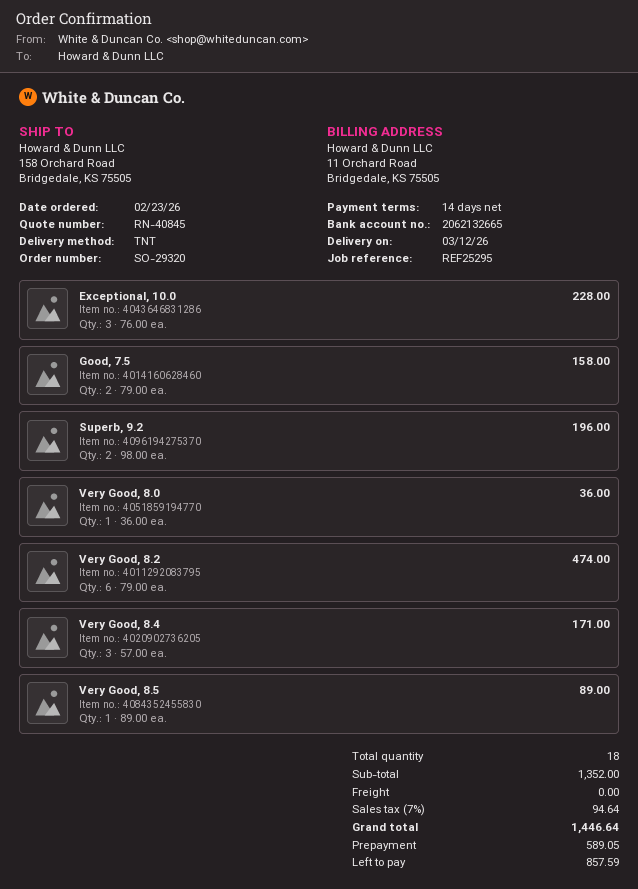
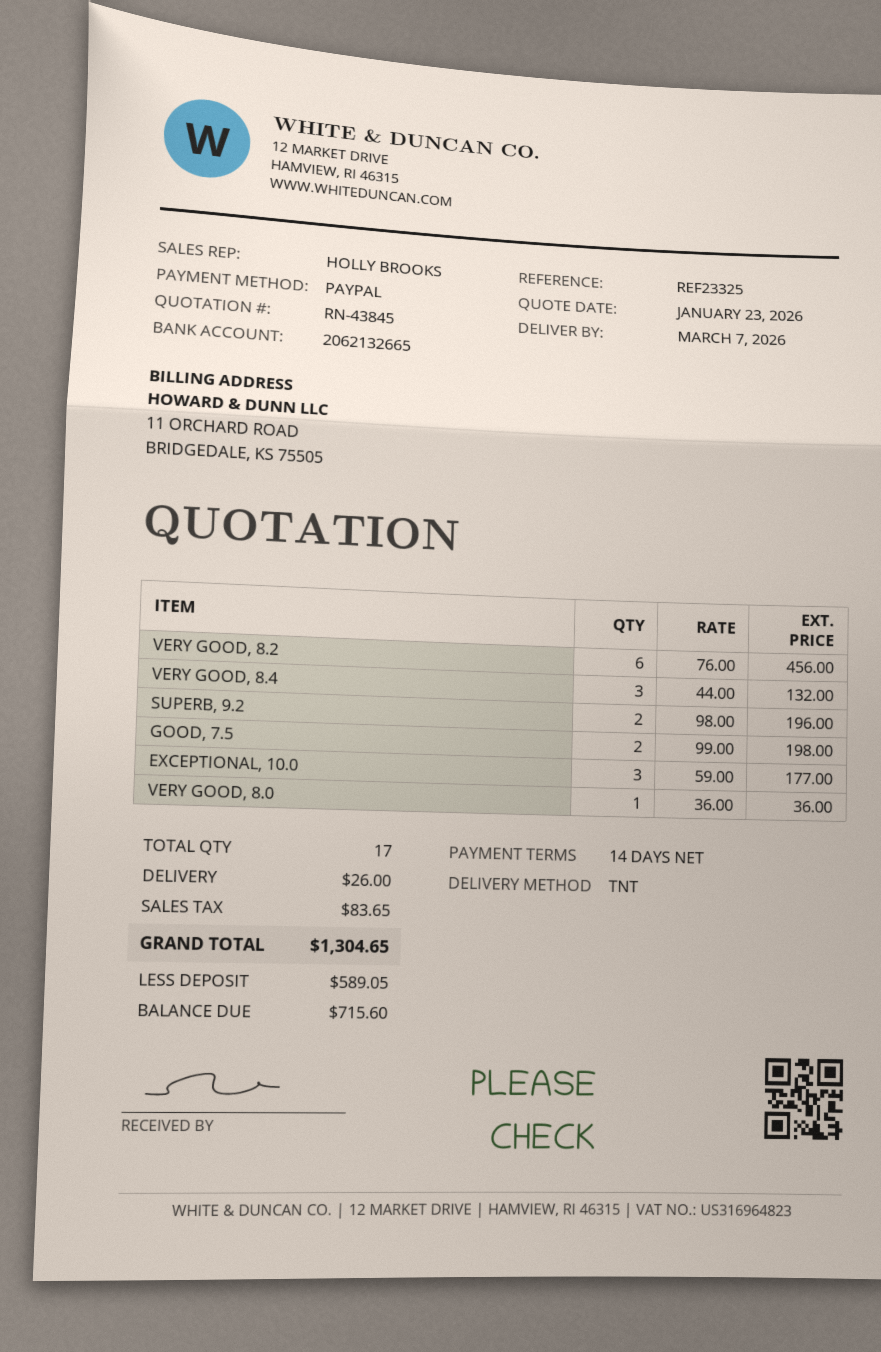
quote number: RN-40845 -> RN-43845
delivery date: 2026-03-12 -> 2026-03-07
reference: REF25295 -> REF23325
Exceptional, 10.0: 3 x 76.00 = 228.00 -> 3 x 59.00 = 177.00
Good, 7.5: 2 x 79.00 = 158.00 -> 2 x 99.00 = 198.00
Very Good, 8.2: 6 x 79.00 = 474.00 -> 6 x 76.00 = 456.00
Very Good, 8.4: 3 x 57.00 = 171.00 -> 3 x 44.00 = 132.00
Very Good, 8.5: 1 x 89.00 = 89.00 -> none
total quantity: 18 -> 17
shipping: 0.00 -> 26.00
tax: 94.64 -> 83.65
total: 1446.64 -> 1304.65
balance: 857.59 -> 715.60

